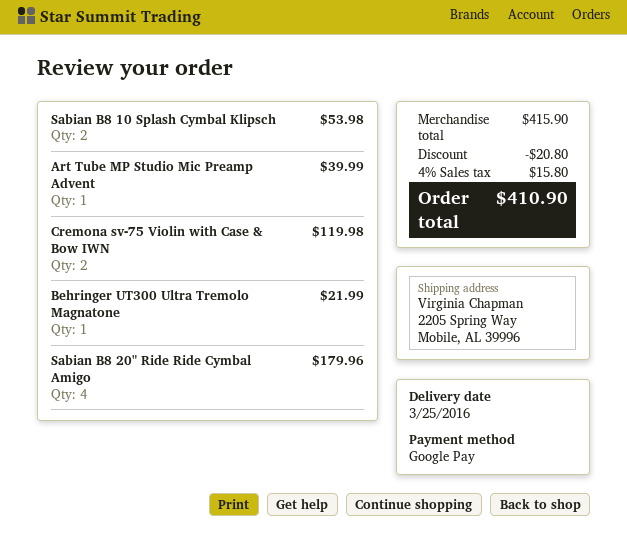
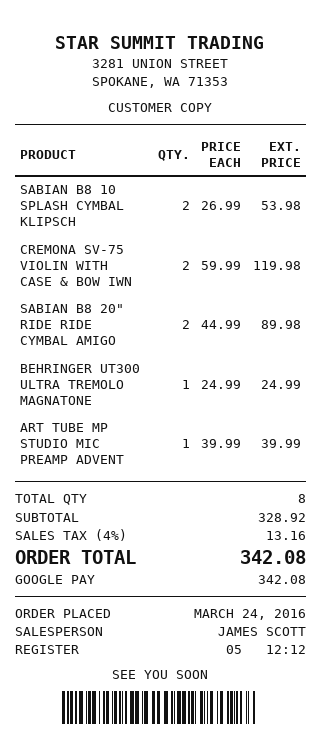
Behringer UT300 Ultra Tremolo Magnatone: 1 for 21.99 -> 1 for 24.99
Sabian B8 20" Ride Ride Cymbal Amigo: 4 for 179.96 -> 2 for 89.98
subtotal: 415.90 -> 328.92
discount: 20.80 -> none
tax: 4% = 15.80 -> 4% = 13.16
total: 410.90 -> 342.08

